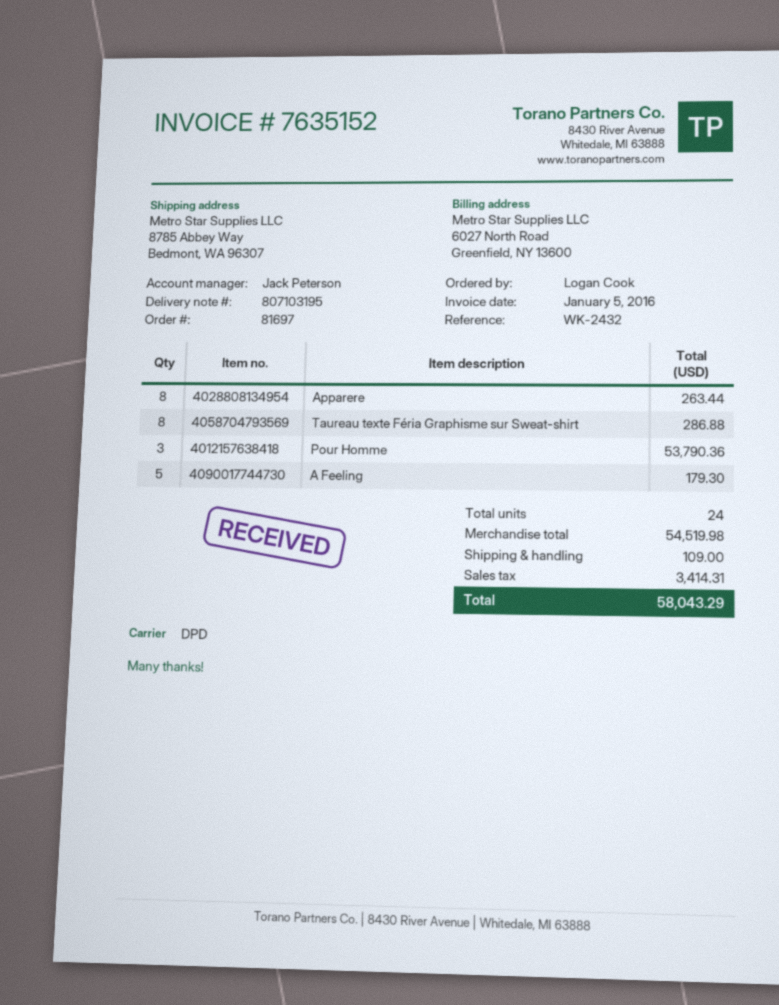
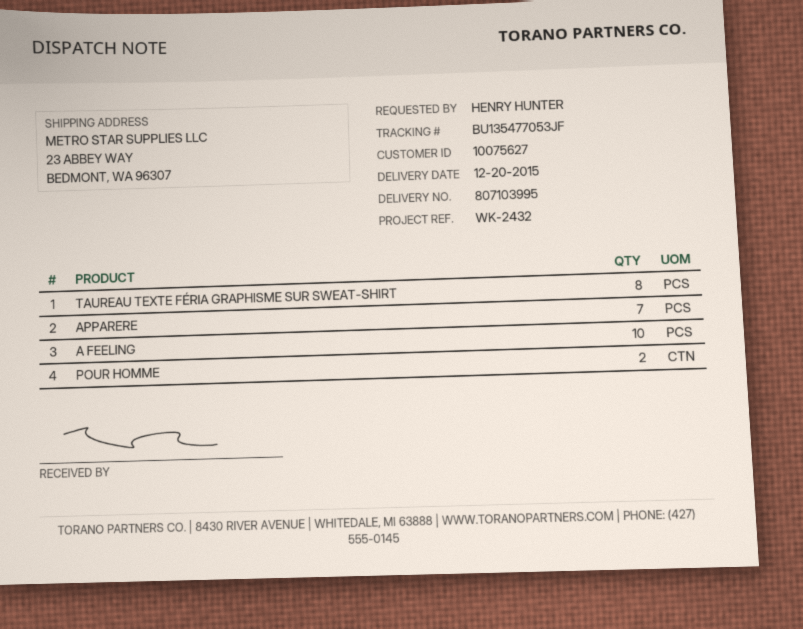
delivery note number: 807103195 -> 807103995
ordered by: Logan Cook -> HENRY HUNTER
ship to: 8785 Abbey Way, Bedmont, WA 96307 -> 23 ABBEY WAY, BEDMONT, WA 96307
Apparere: 8 -> 7
Pour Homme: 3 -> 2
A Feeling: 5 -> 10

